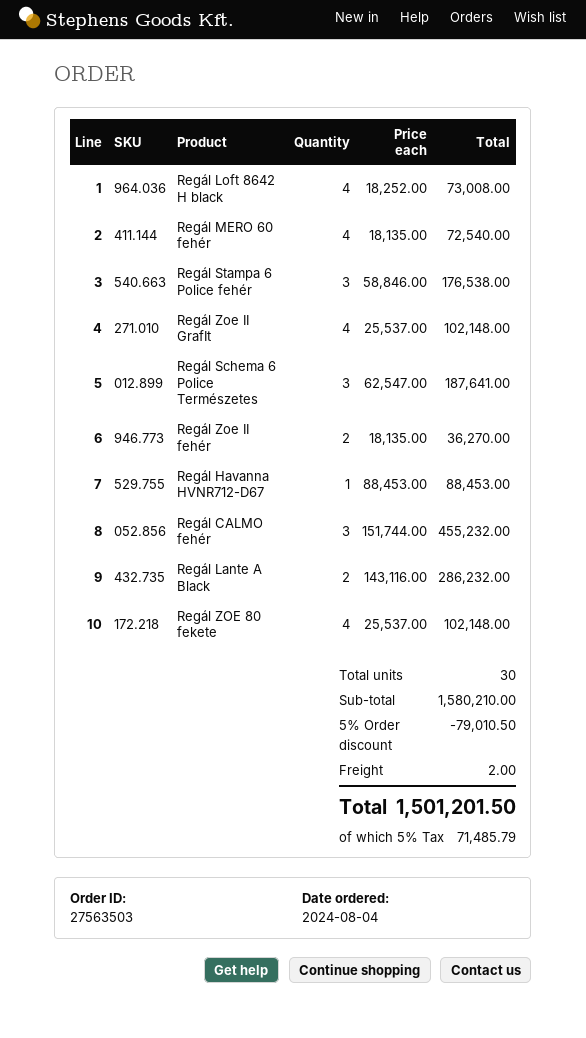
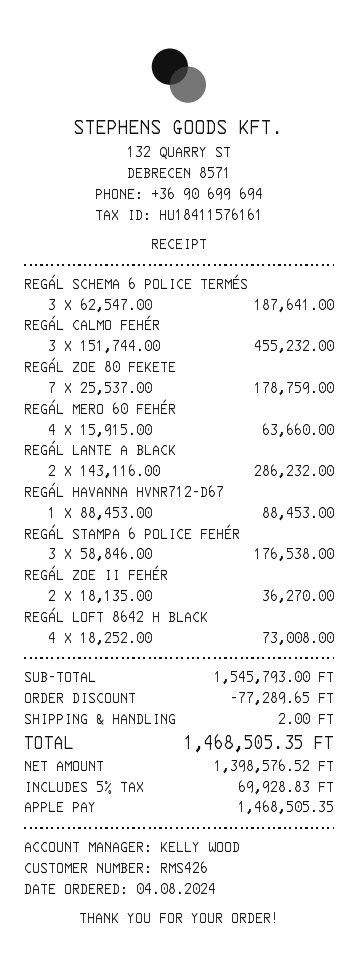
Regál MERO 60 fehér: 4 x 18135.00 = 72540.00 -> 4 x 15915.00 = 63660.00
Regál Zoe II GrafIt: 4 x 25537.00 = 102148.00 -> none
Regál ZOE 80 fekete: 4 x 25537.00 = 102148.00 -> 7 x 25537.00 = 178759.00
subtotal: 1580210.00 -> 1545793.00
discount: 79010.50 -> 77289.65
tax: 5% = 71485.79 -> 5% = 69928.83
total: 1501201.50 -> 1468505.35

